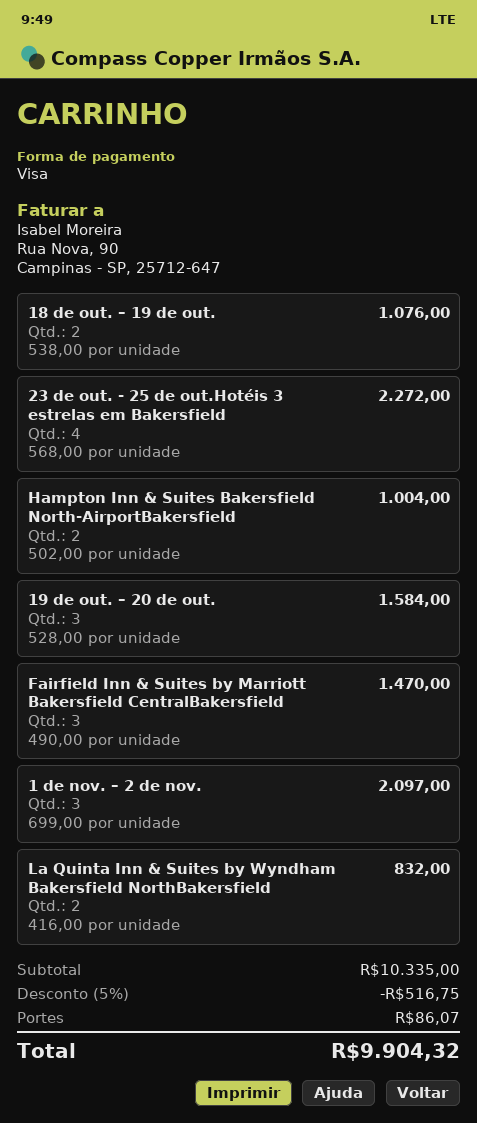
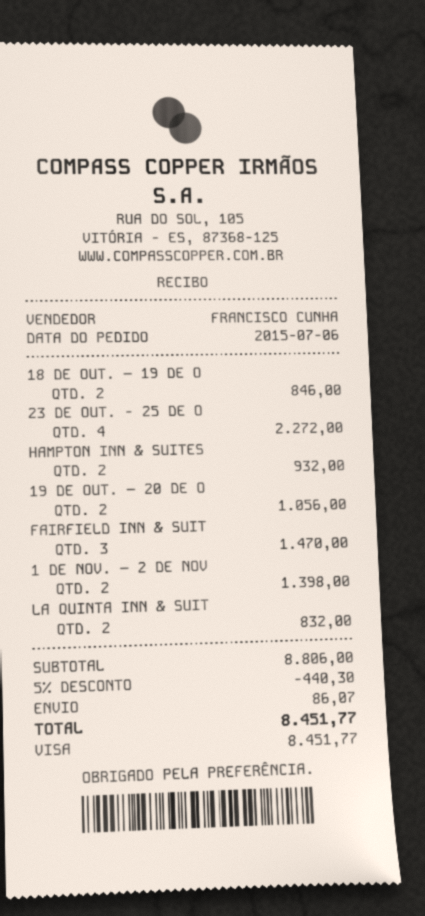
18 de out. – 19 de out.: 2 for 1076.00 -> 2 for 846.00
Hampton Inn & Suites Bakersfield North-AirportBakersfield: 2 for 1004.00 -> 2 for 932.00
19 de out. – 20 de out.: 3 for 1584.00 -> 2 for 1056.00
1 de nov. – 2 de nov.: 3 for 2097.00 -> 2 for 1398.00
subtotal: 10335.00 -> 8806.00
discount: 5% = 516.75 -> 5% = 440.30
total: 9904.32 -> 8451.77

